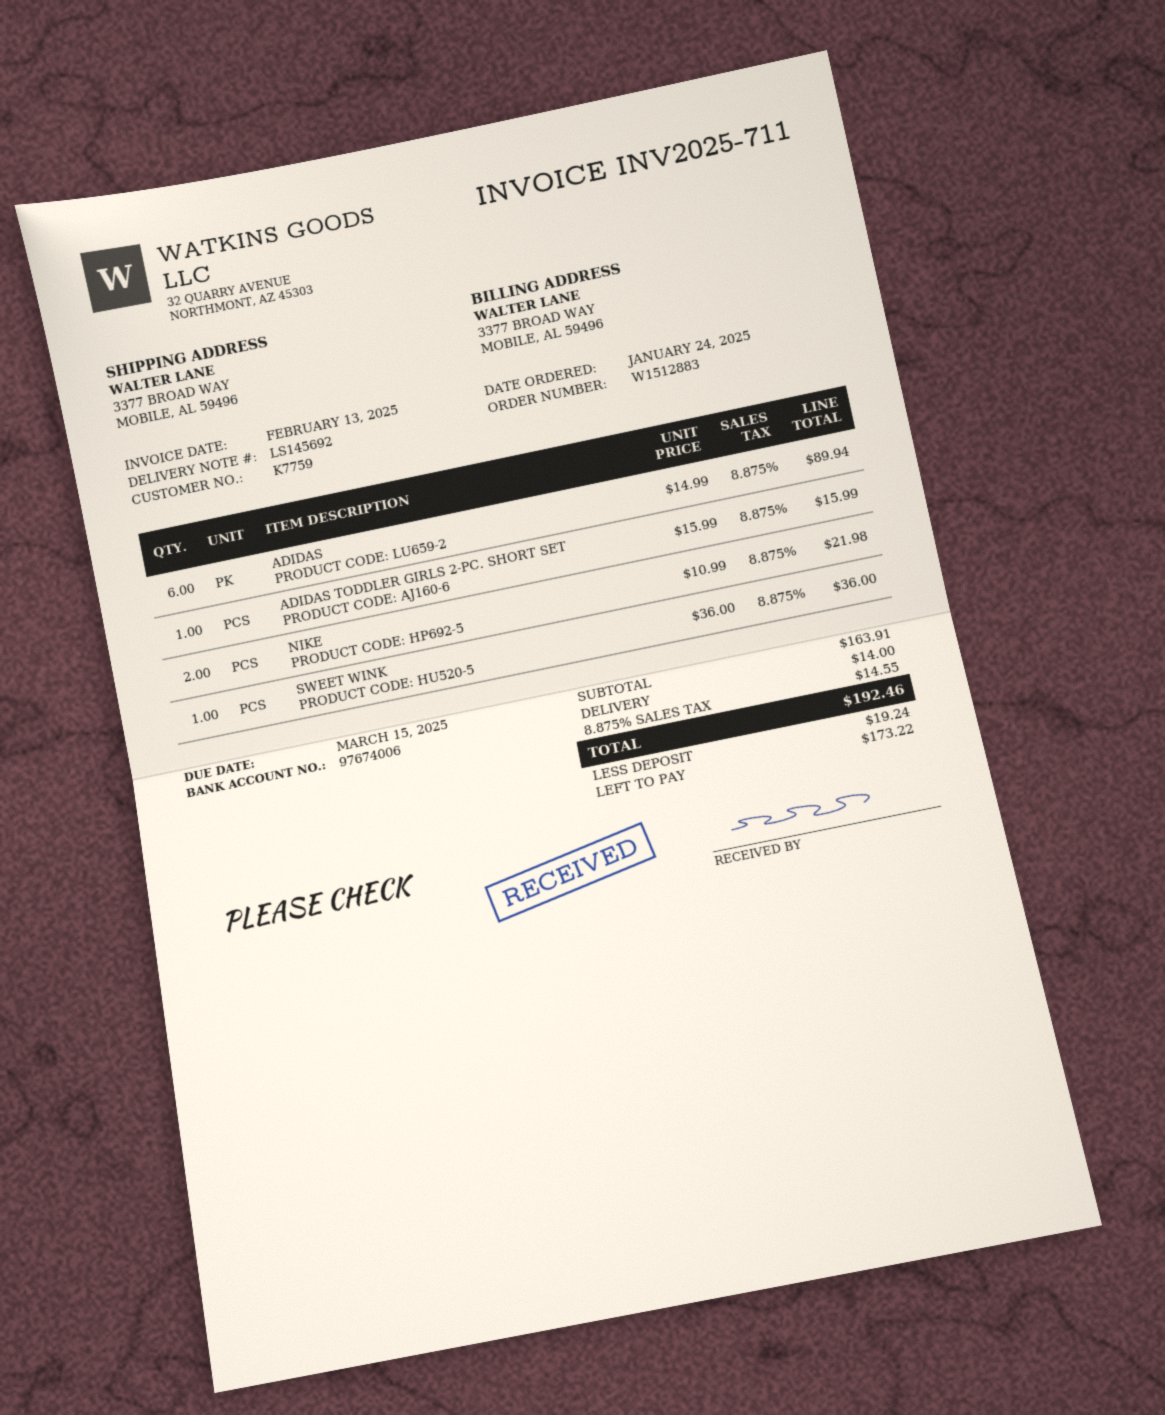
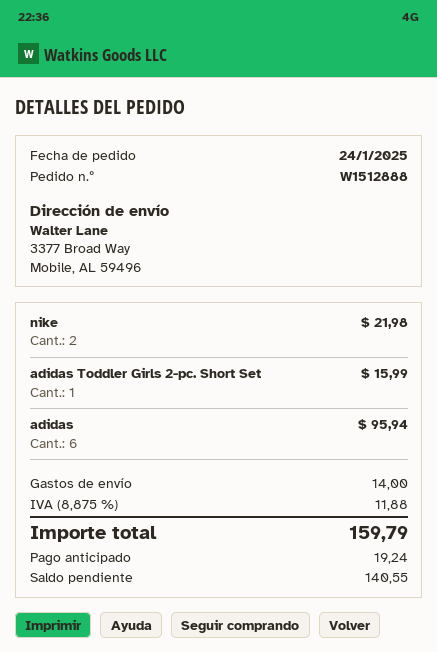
order number: W1512883 -> W1512888
ADIDAS: 6 for 89.94 -> 6 for 95.94
SWEET WINK: 1 for 36.00 -> none
tax: 8.875% = 14.55 -> 8.875% = 11.88
total: 192.46 -> 159.79
balance: 173.22 -> 140.55

